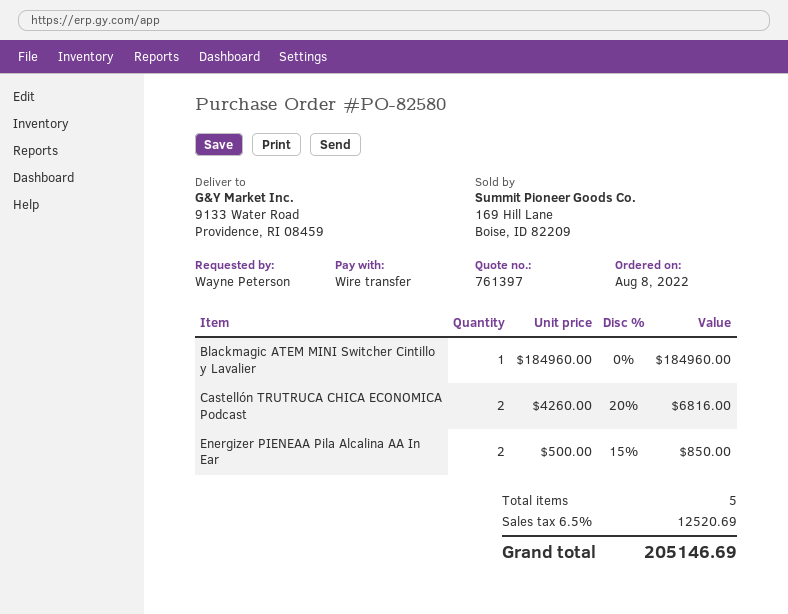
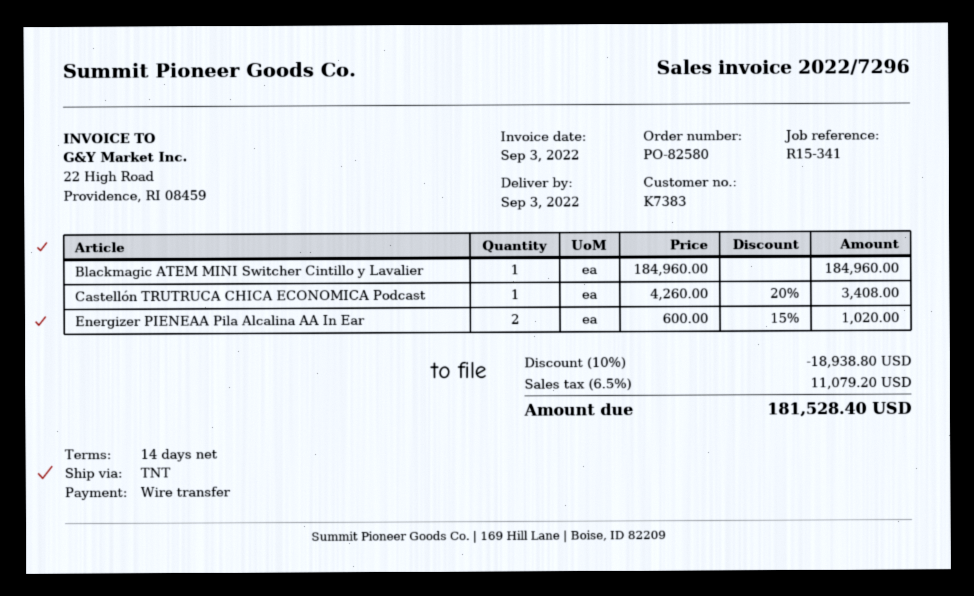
Castellón TRUTRUCA CHICA ECONOMICA Podcast: 2 x 4260.00 - 20% = 6816.00 -> 1 x 4260.00 - 20% = 3408.00
Energizer PIENEAA Pila Alcalina AA In Ear: 2 x 500.00 - 15% = 850.00 -> 2 x 600.00 - 15% = 1020.00
discount: none -> 10% = 18938.80
tax: 6.5% = 12520.69 -> 6.5% = 11079.20
total: 205146.69 -> 181528.40

